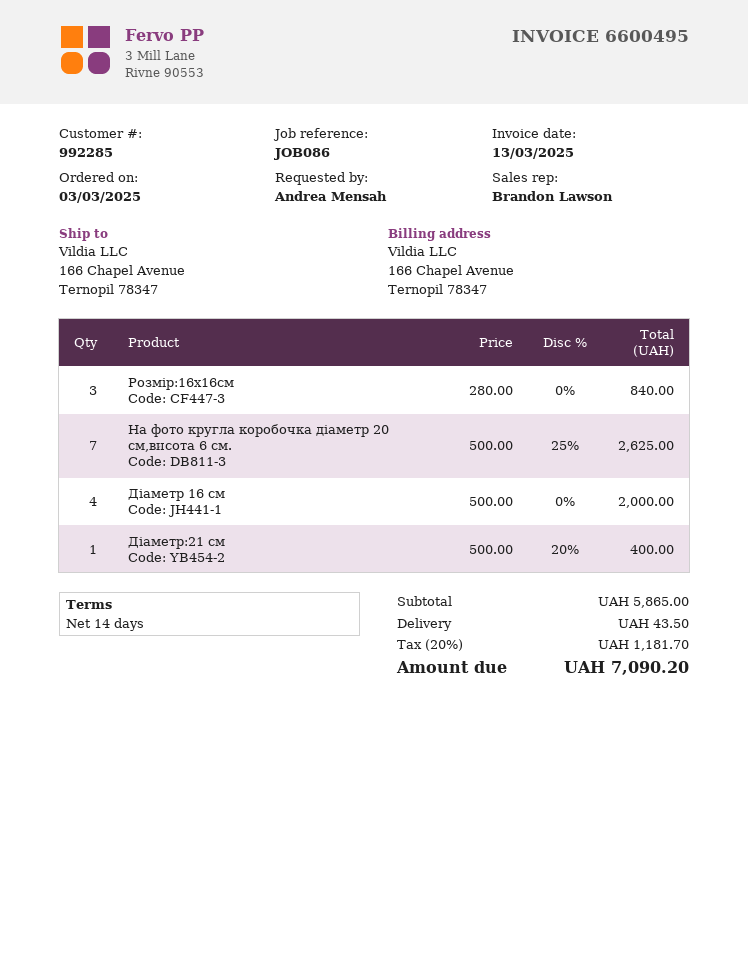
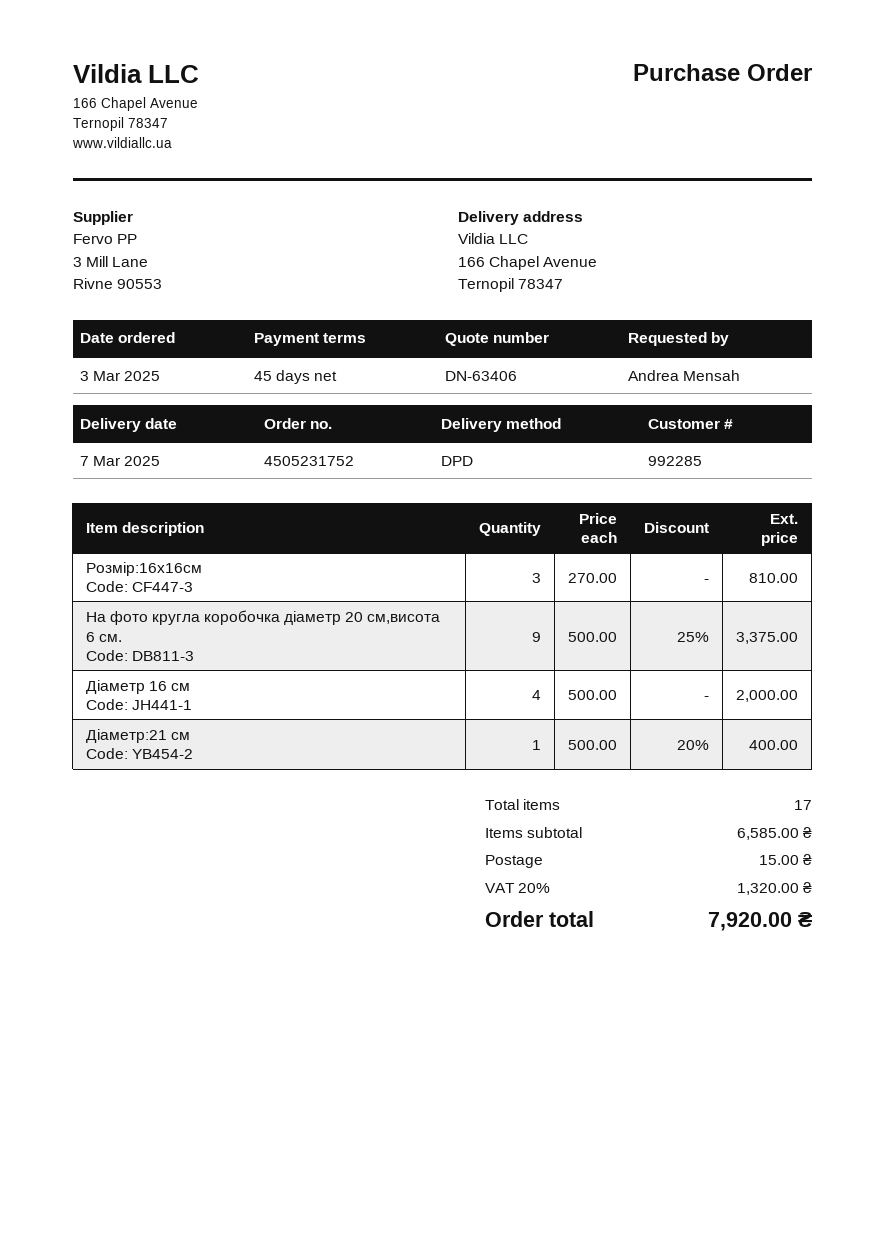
payment terms: 14 days -> 45 days
Розмір:16х16см: 3 x 280.00 = 840.00 -> 3 x 270.00 = 810.00
На фото кругла коробочка діаметр 20 см,висота 6 см.: 7 x 500.00 - 25% = 2625.00 -> 9 x 500.00 - 25% = 3375.00
subtotal: 5865.00 -> 6585.00
shipping: 43.50 -> 15.00
tax: 20% = 1181.70 -> 20% = 1320.00
total: 7090.20 -> 7920.00

